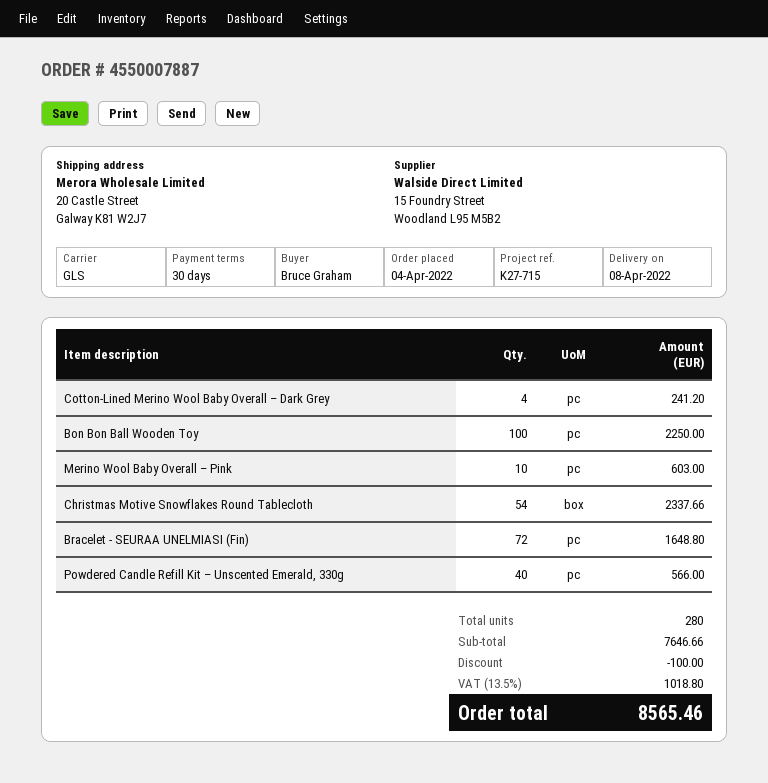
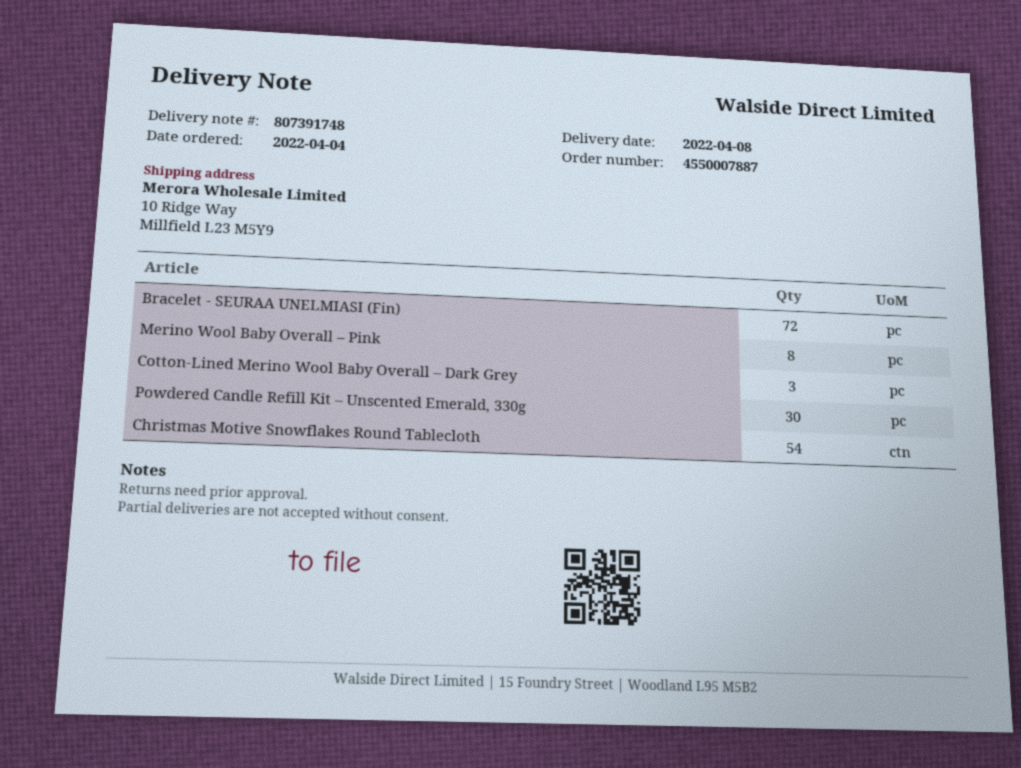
ship to: 20 Castle Street, Galway K81 W2J7 -> 10 Ridge Way, Millfield L23 M5Y9
Cotton-Lined Merino Wool Baby Overall – Dark Grey: 4 -> 3
Bon Bon Ball Wooden Toy: 100 -> none
Merino Wool Baby Overall – Pink: 10 -> 8
Powdered Candle Refill Kit – Unscented Emerald, 330g: 40 -> 30

